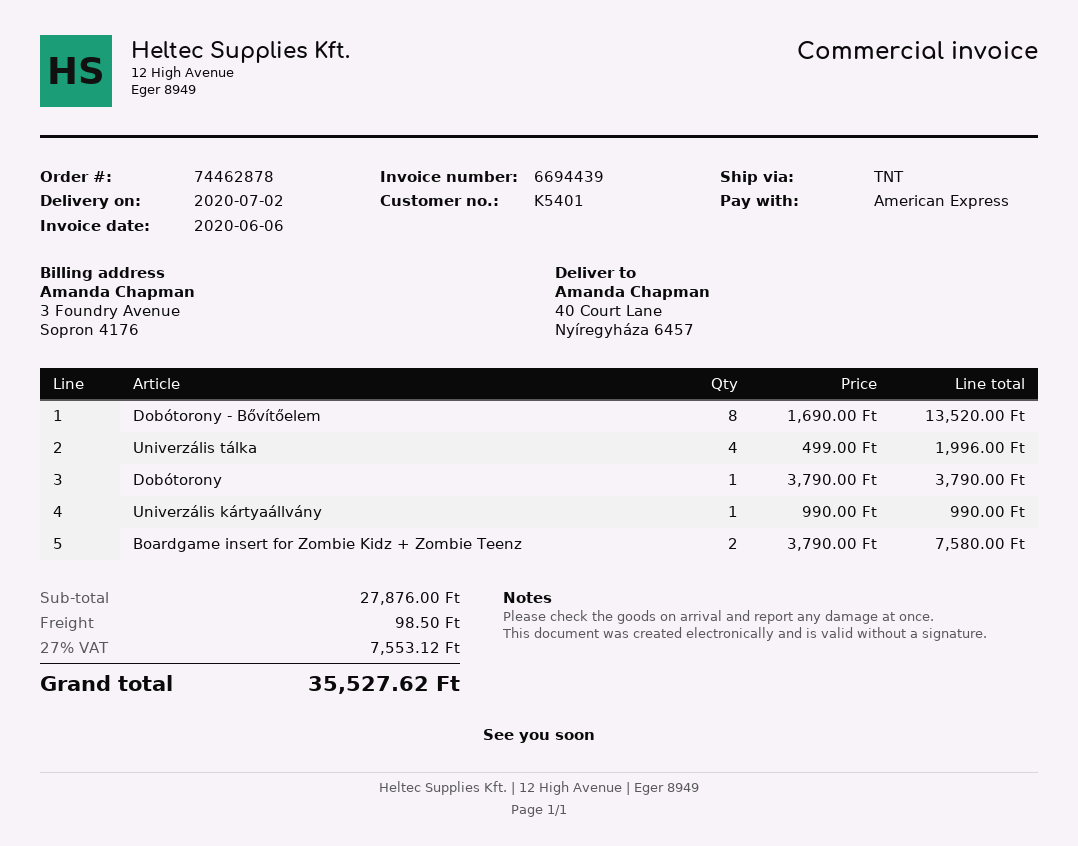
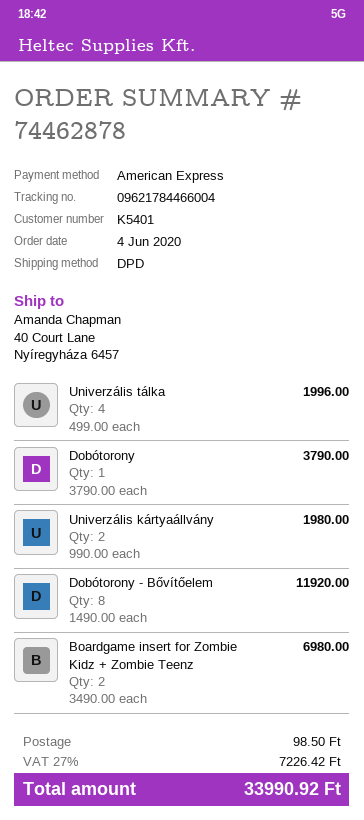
shipping method: TNT -> DPD
Dobótorony - Bővítőelem: 8 x 1690.00 = 13520.00 -> 8 x 1490.00 = 11920.00
Univerzális kártyaállvány: 1 x 990.00 = 990.00 -> 2 x 990.00 = 1980.00
Boardgame insert for Zombie Kidz + Zombie Teenz: 2 x 3790.00 = 7580.00 -> 2 x 3490.00 = 6980.00
tax: 27% = 7553.12 -> 27% = 7226.42
total: 35527.62 -> 33990.92

